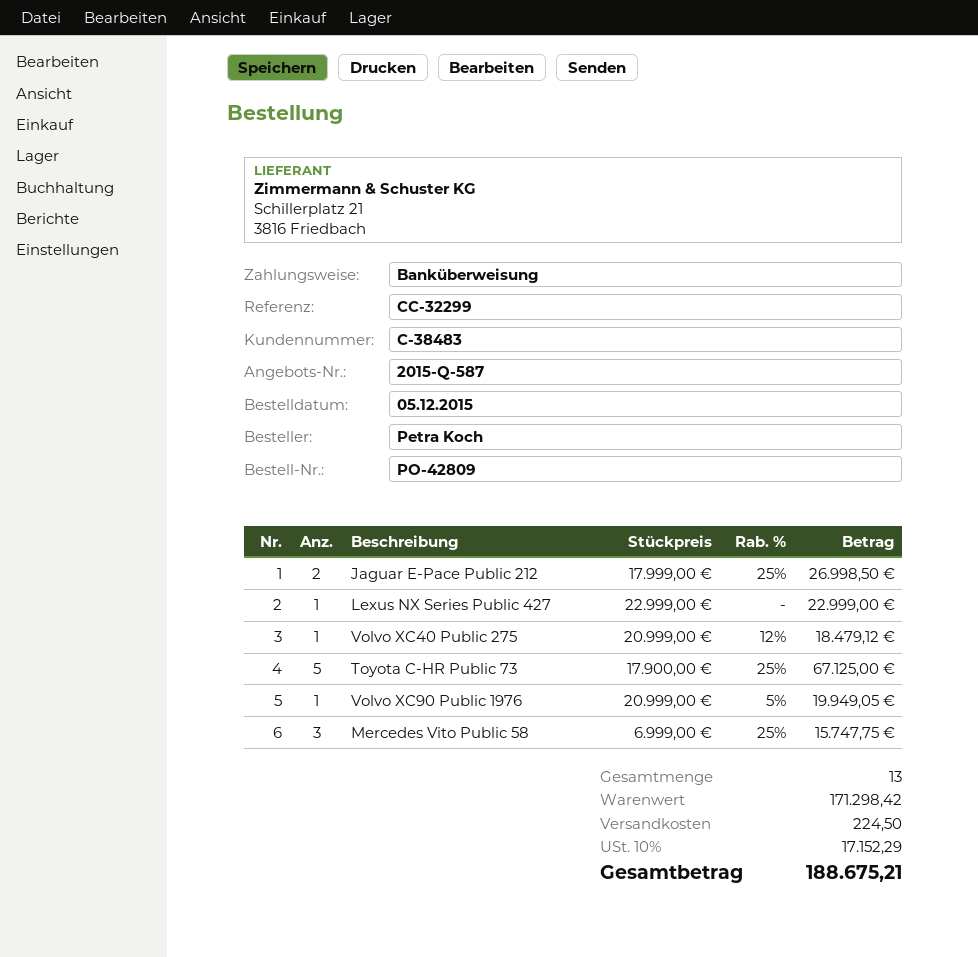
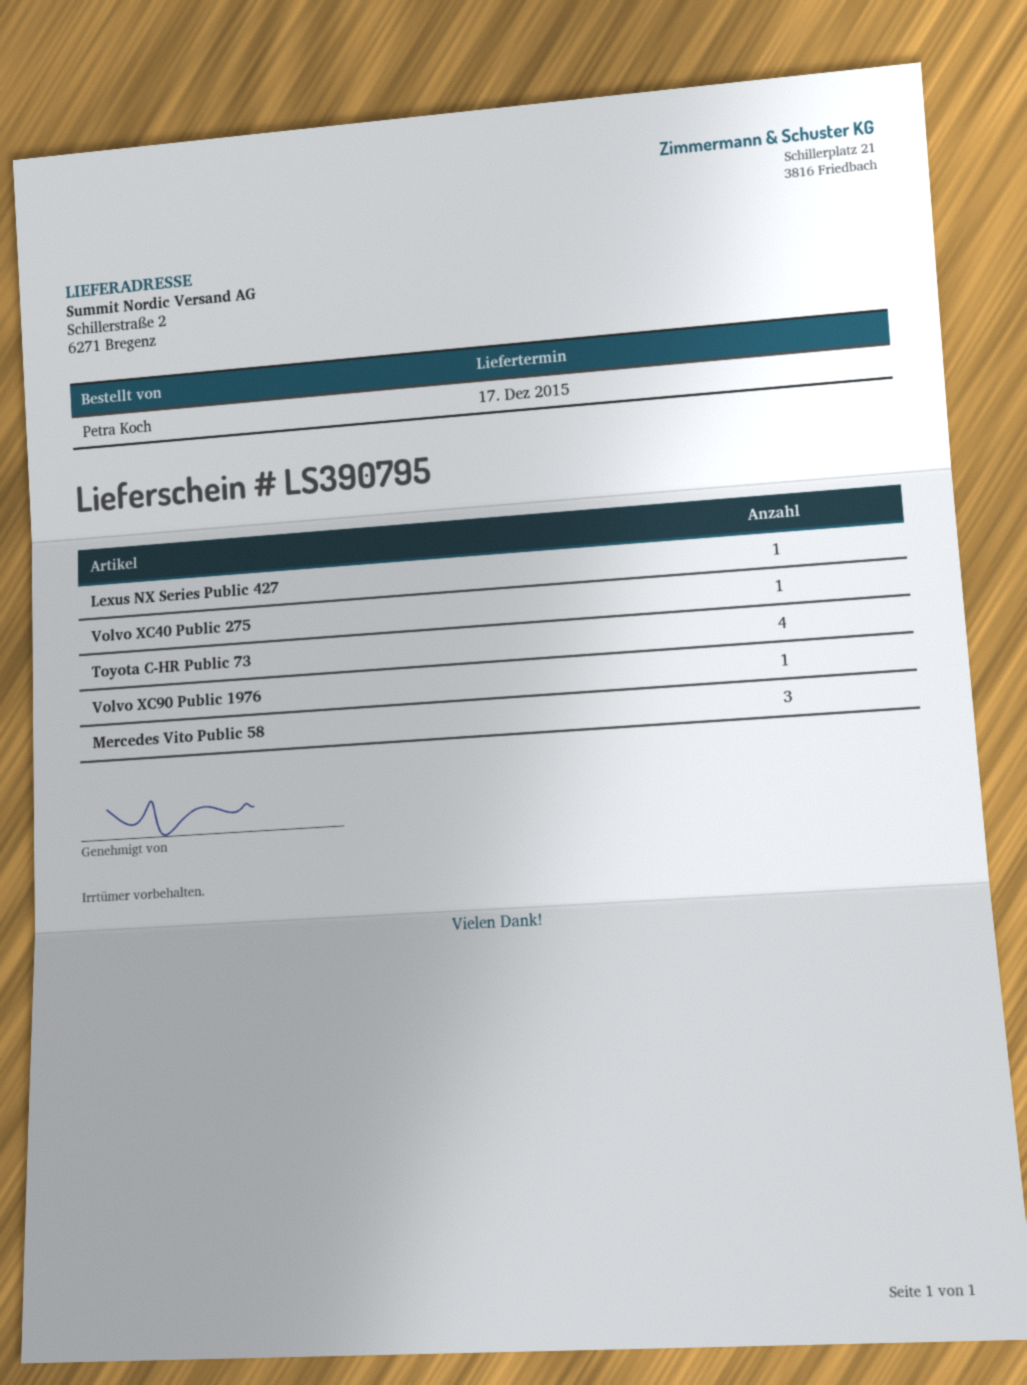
Jaguar E-Pace Public 212: 2 -> none
Toyota C-HR Public 73: 5 -> 4

